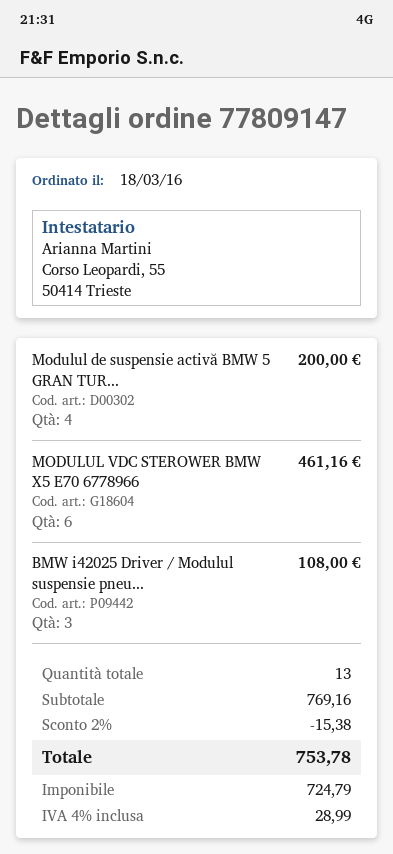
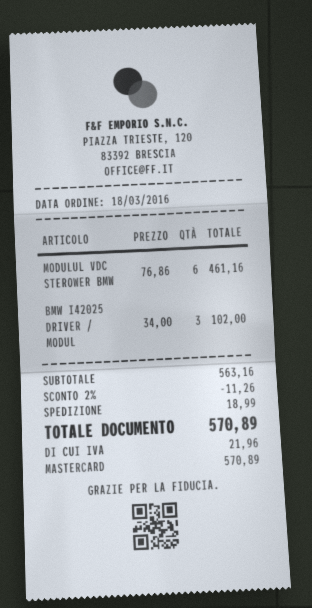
Modulul de suspensie activă BMW 5 GRAN TUR...: 4 for 200.00 -> none
BMW i42025 Driver / Modulul suspensie pneu...: 3 for 108.00 -> 3 for 102.00
subtotal: 769.16 -> 563.16
discount: 2% = 15.38 -> 2% = 11.26
shipping: none -> 18.99
tax: 28.99 -> 21.96
total: 753.78 -> 570.89

